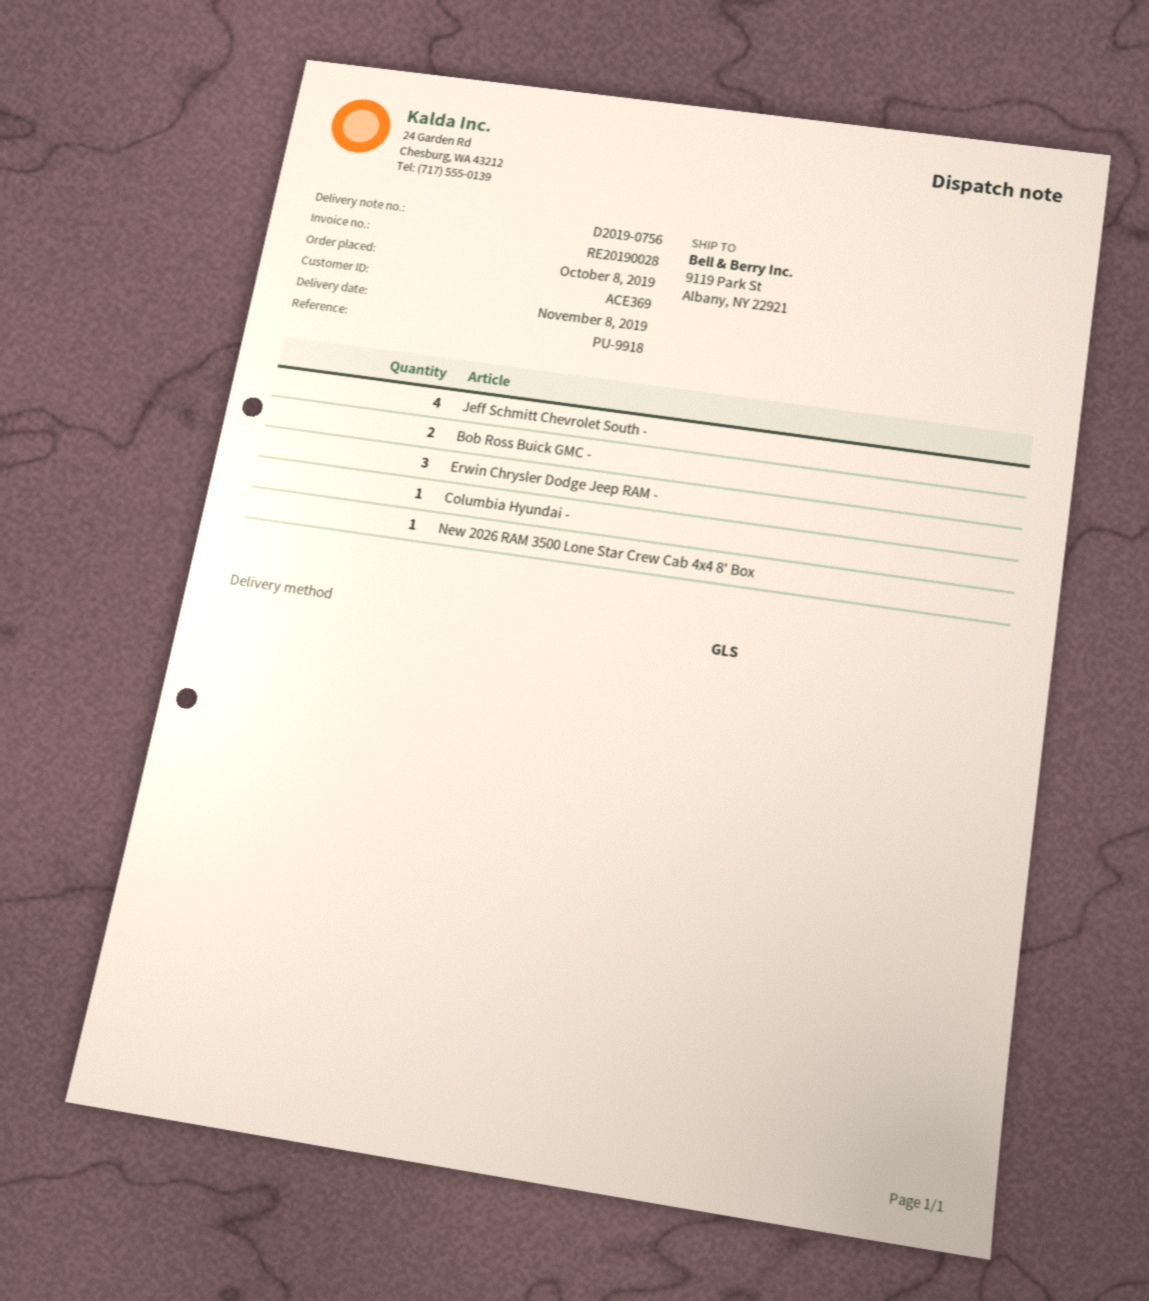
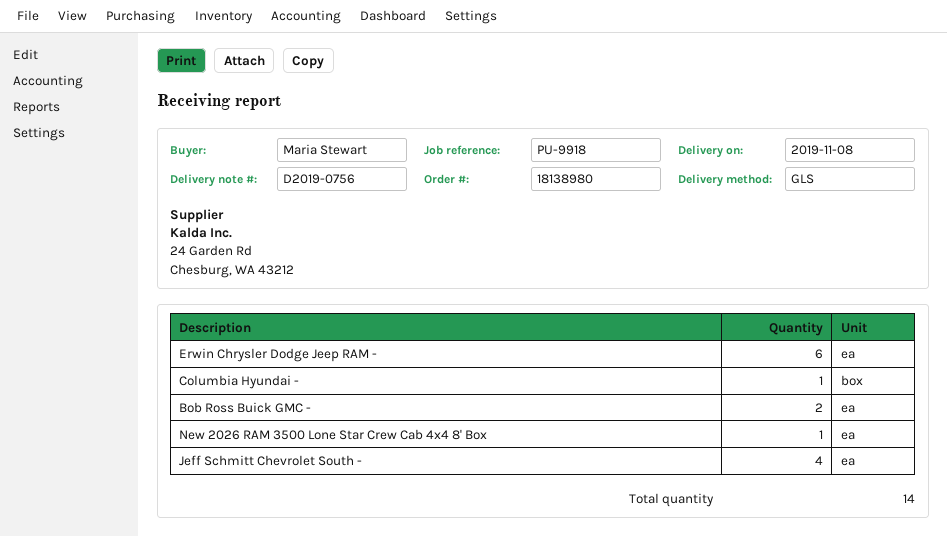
Erwin Chrysler Dodge Jeep RAM -: 3 -> 6

